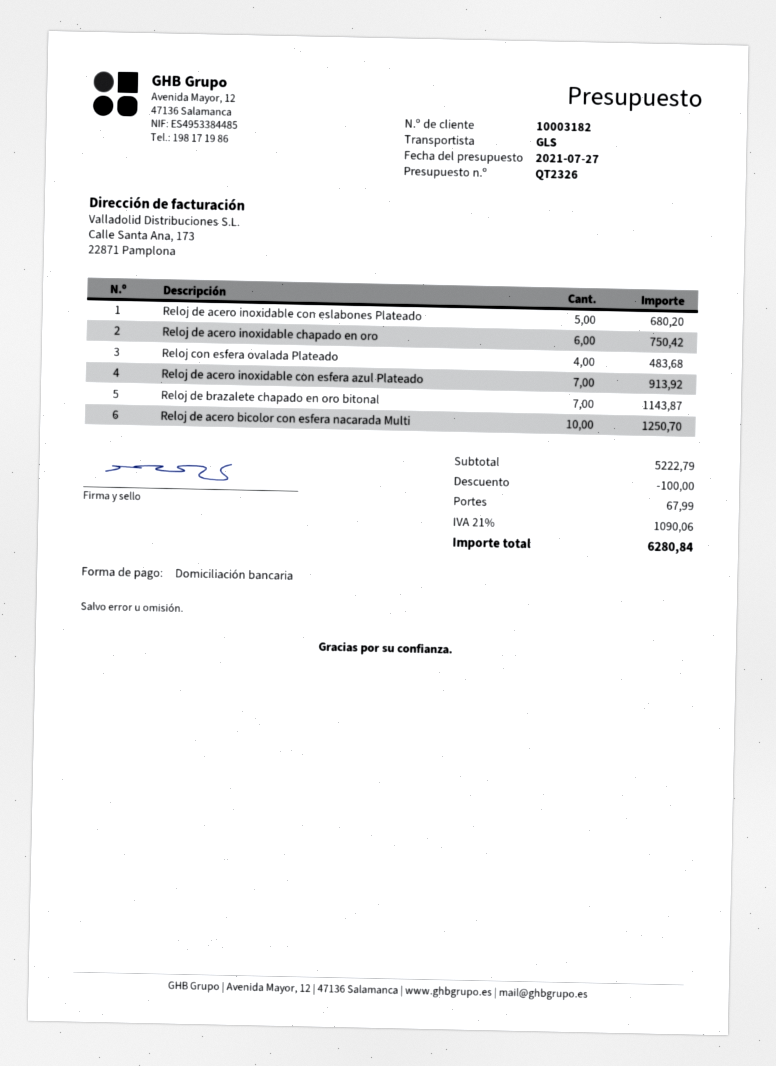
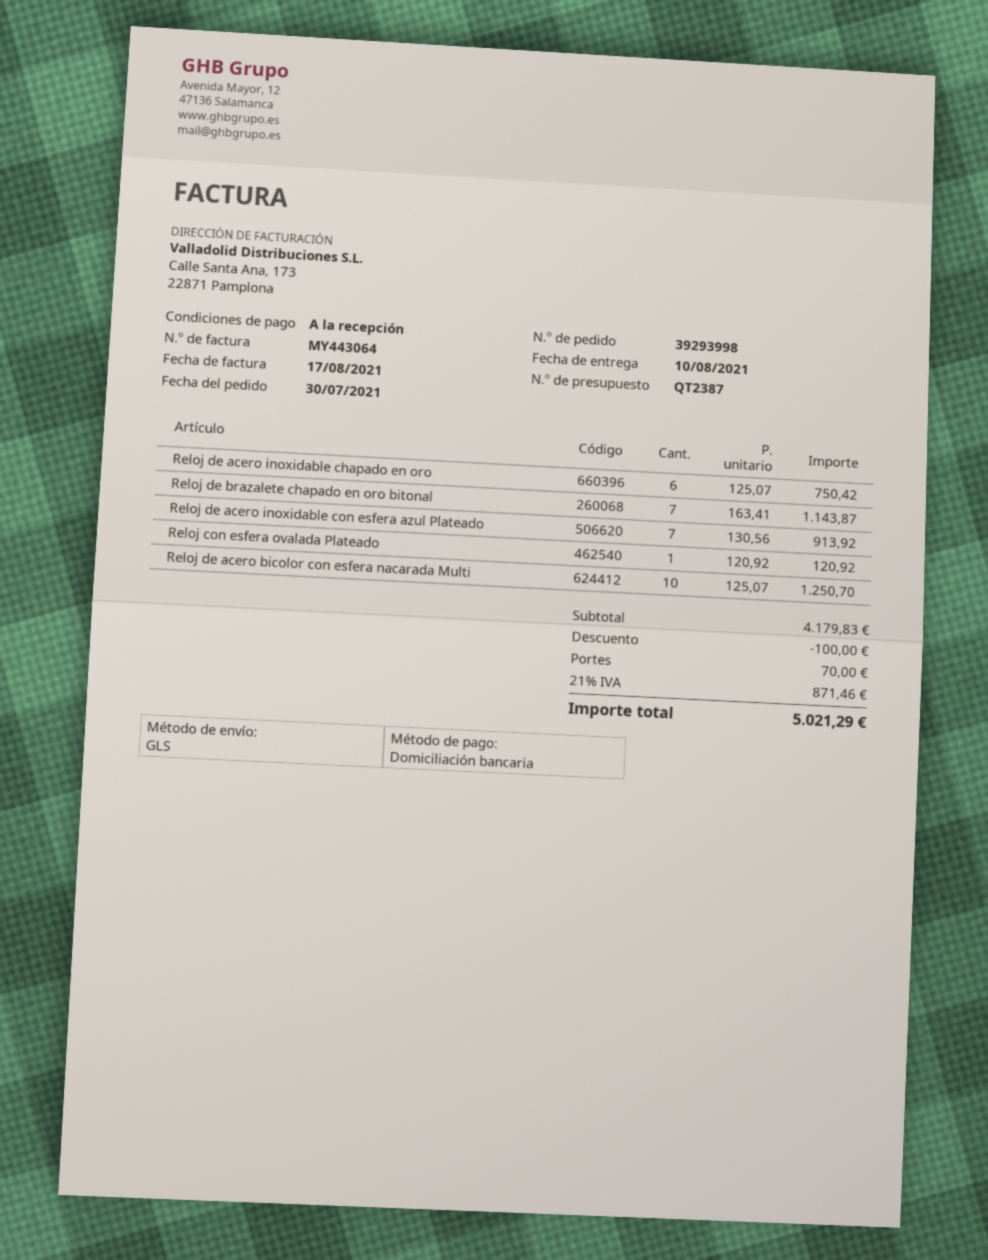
quote number: QT2326 -> QT2387
Reloj de acero inoxidable con eslabones Plateado: 5 for 680.20 -> none
Reloj con esfera ovalada Plateado: 4 for 483.68 -> 1 for 120.92
subtotal: 5222.79 -> 4179.83
shipping: 67.99 -> 70.00
tax: 21% = 1090.06 -> 21% = 871.46
total: 6280.84 -> 5021.29

